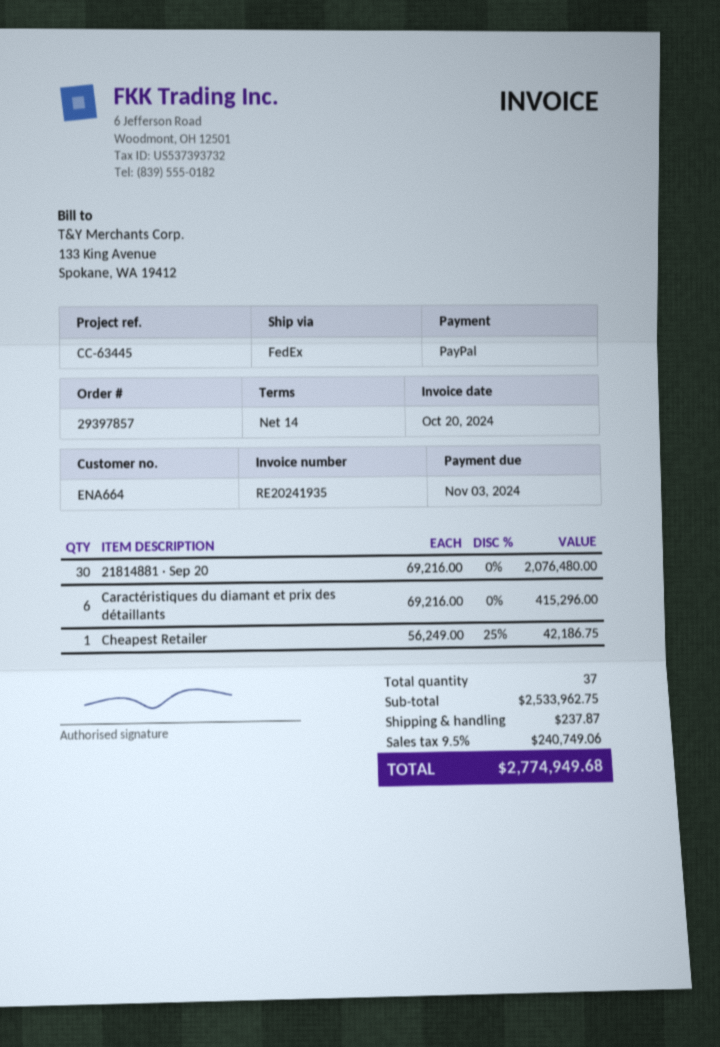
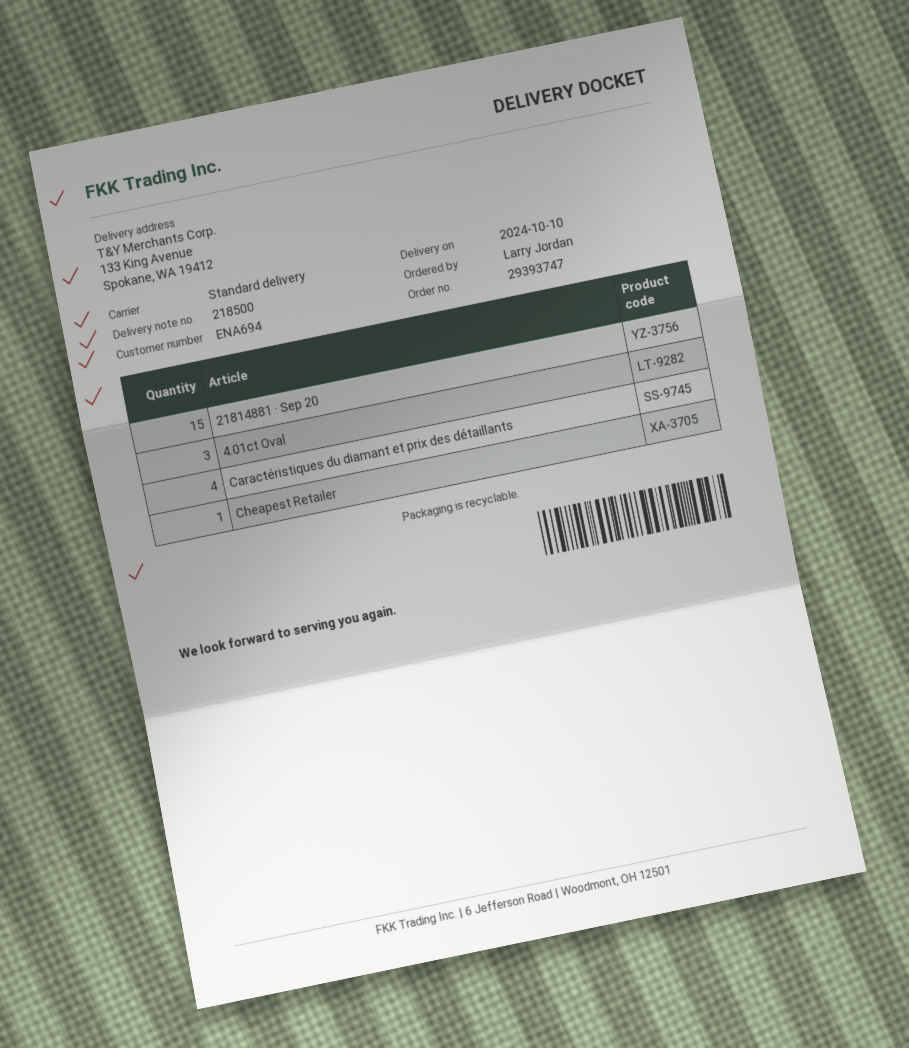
order number: 29397857 -> 29393747
customer number: ENA664 -> ENA694
shipping method: FedEx -> standard
21814881 · Sep 20: 30 -> 15
Caractéristiques du diamant et prix des détaillants: 6 -> 4
4.01ct Oval: none -> 3

